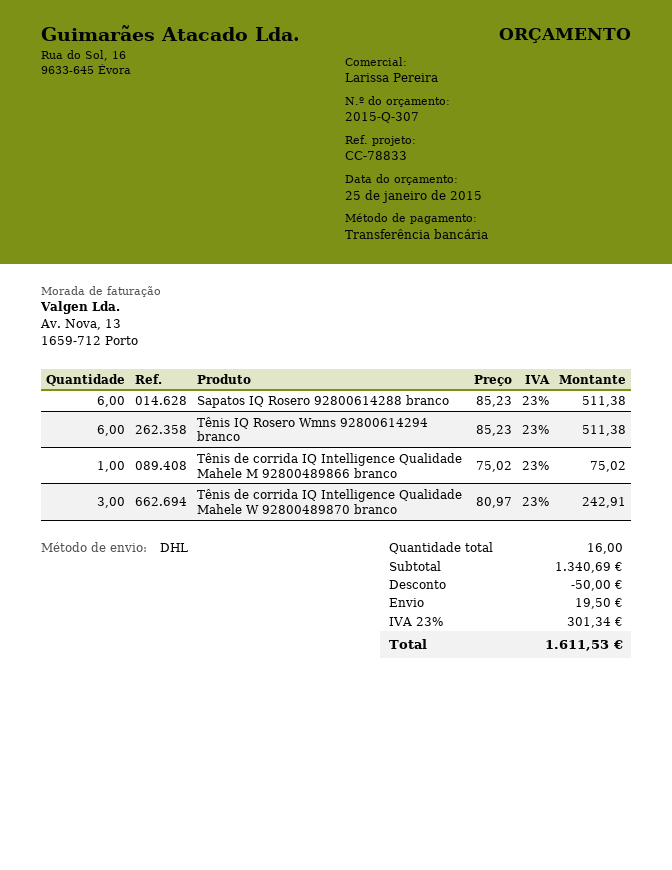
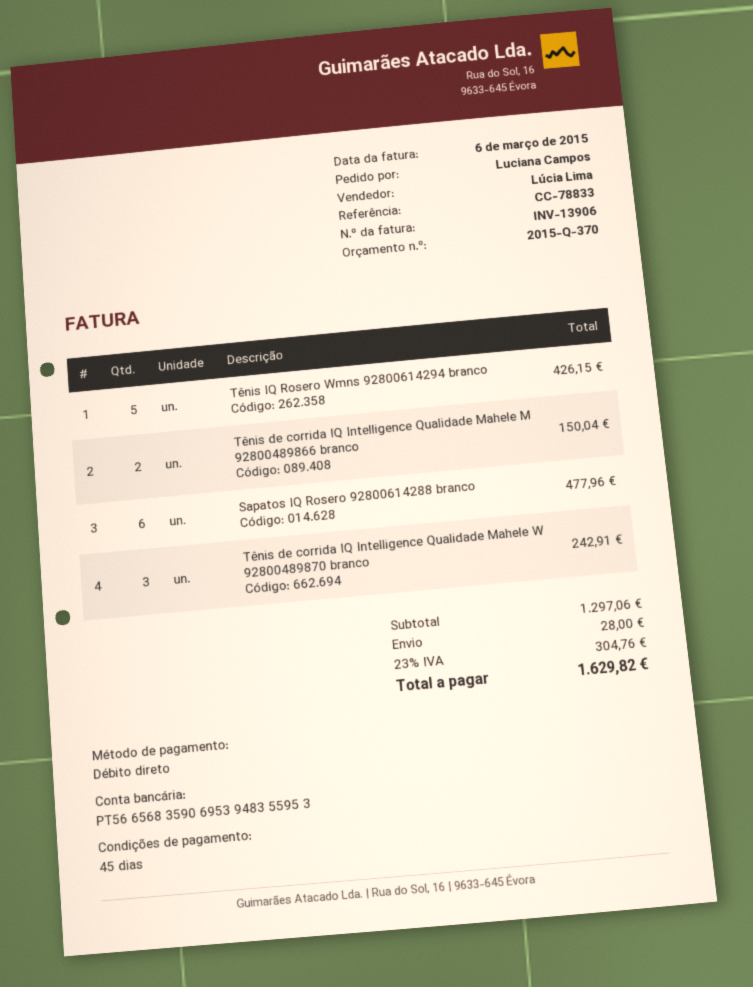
quote number: 2015-Q-307 -> 2015-Q-370
sales rep: Larissa Pereira -> Lúcia Lima
payment method: bank transfer -> direct debit
Sapatos IQ Rosero 92800614288 branco: 6 for 511.38 -> 6 for 477.96
Tênis IQ Rosero Wmns 92800614294 branco: 6 for 511.38 -> 5 for 426.15
Tênis de corrida IQ Intelligence Qualidade Mahele M 92800489866 branco: 1 for 75.02 -> 2 for 150.04
subtotal: 1340.69 -> 1297.06
discount: 50.00 -> none
shipping: 19.50 -> 28.00
tax: 23% = 301.34 -> 23% = 304.76
total: 1611.53 -> 1629.82

